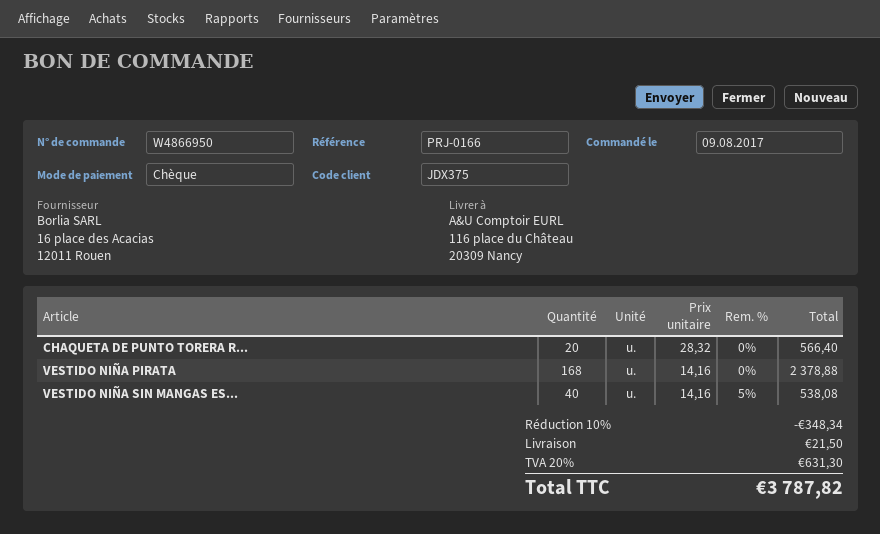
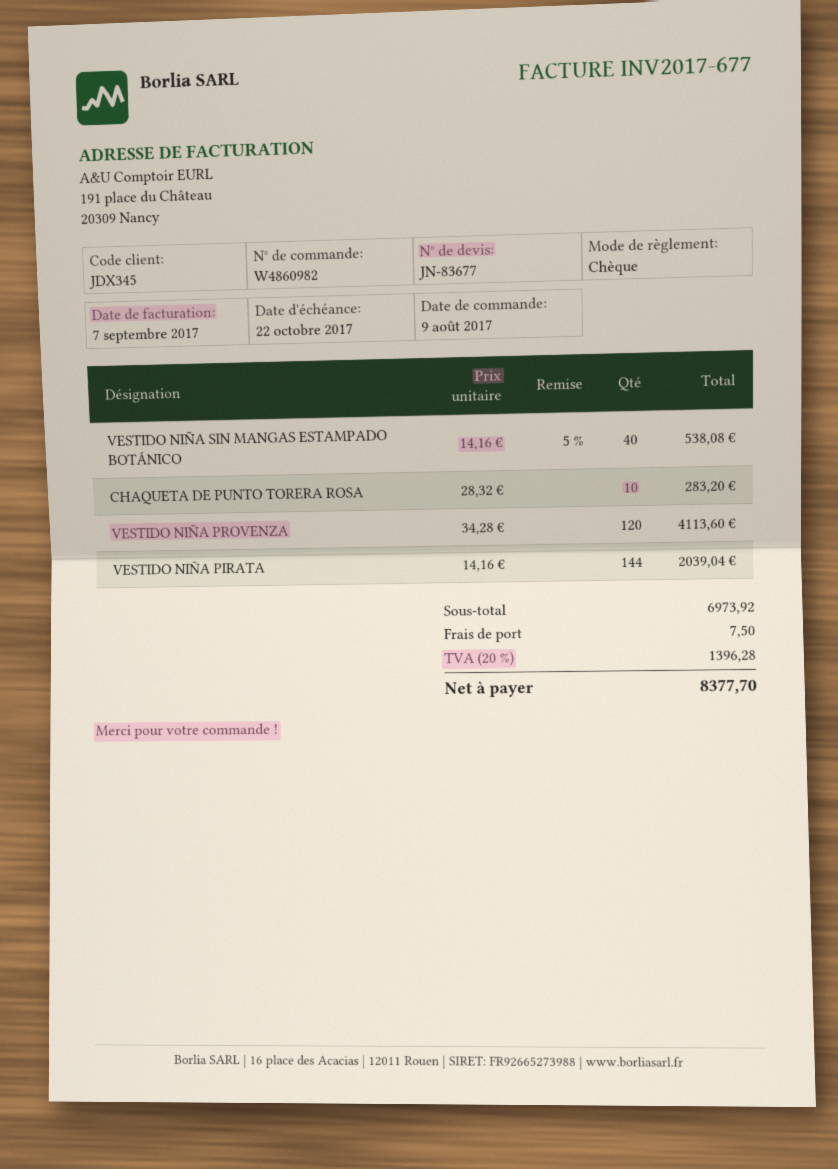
order number: W4866950 -> W4860982
customer number: JDX375 -> JDX345
CHAQUETA DE PUNTO TORERA R...: 20 x 28.32 = 566.40 -> 10 x 28.32 = 283.20
VESTIDO NIÑA PIRATA: 168 x 14.16 = 2378.88 -> 144 x 14.16 = 2039.04
VESTIDO NIÑA PROVENZA: none -> 120 x 34.28 = 4113.60
discount: 10% = 348.34 -> none
shipping: 21.50 -> 7.50
tax: 20% = 631.30 -> 20% = 1396.28
total: 3787.82 -> 8377.70

